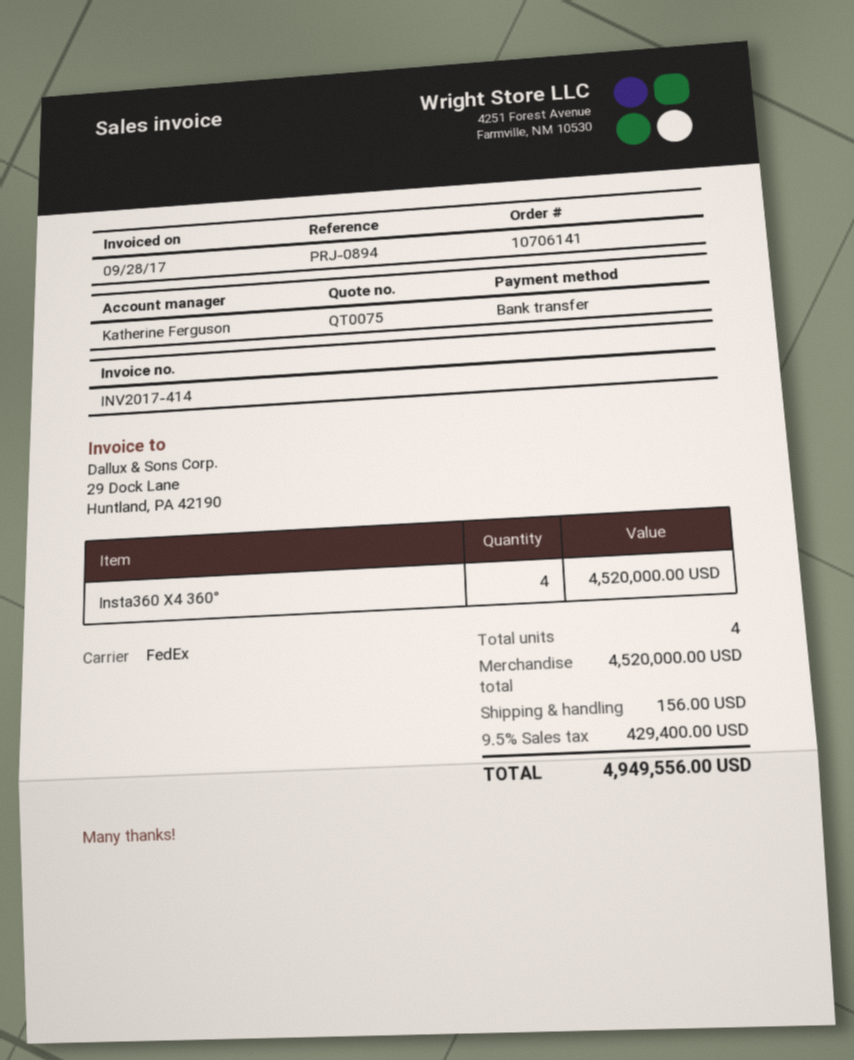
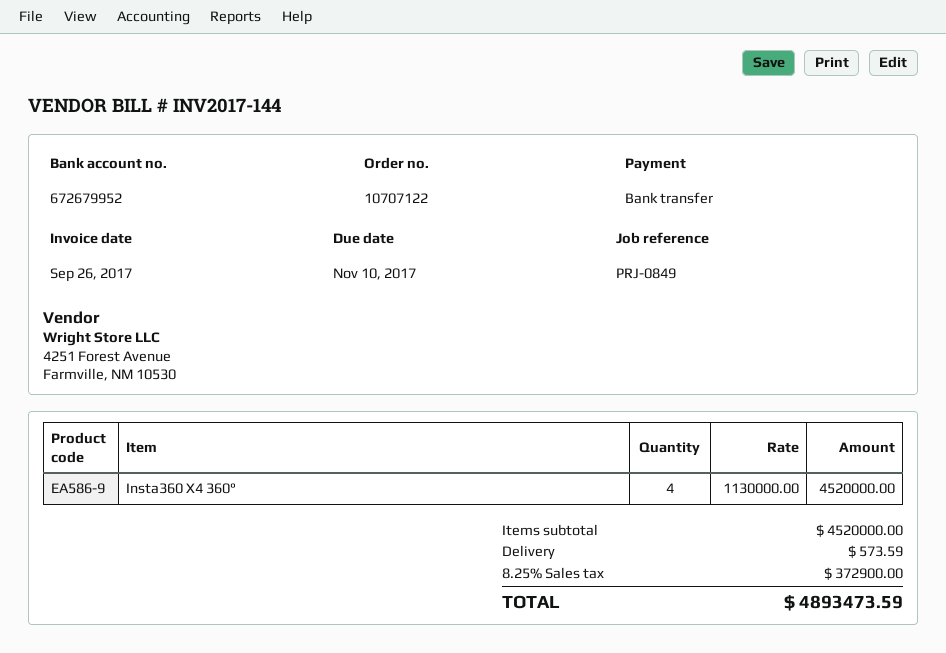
order number: 10706141 -> 10707122
invoice number: INV2017-414 -> INV2017-144
invoice date: 2017-09-28 -> 2017-09-26
reference: PRJ-0894 -> PRJ-0849
shipping: 156.00 -> 573.59
tax: 9.5% = 429400.00 -> 8.25% = 372900.00
total: 4949556.00 -> 4893473.59

